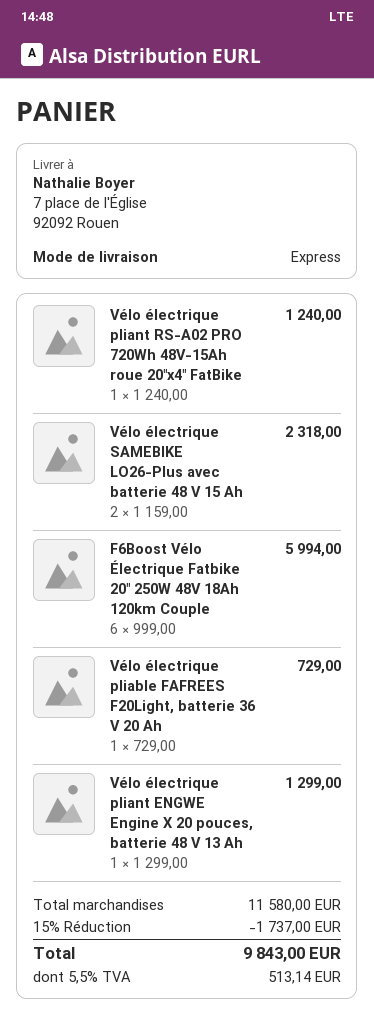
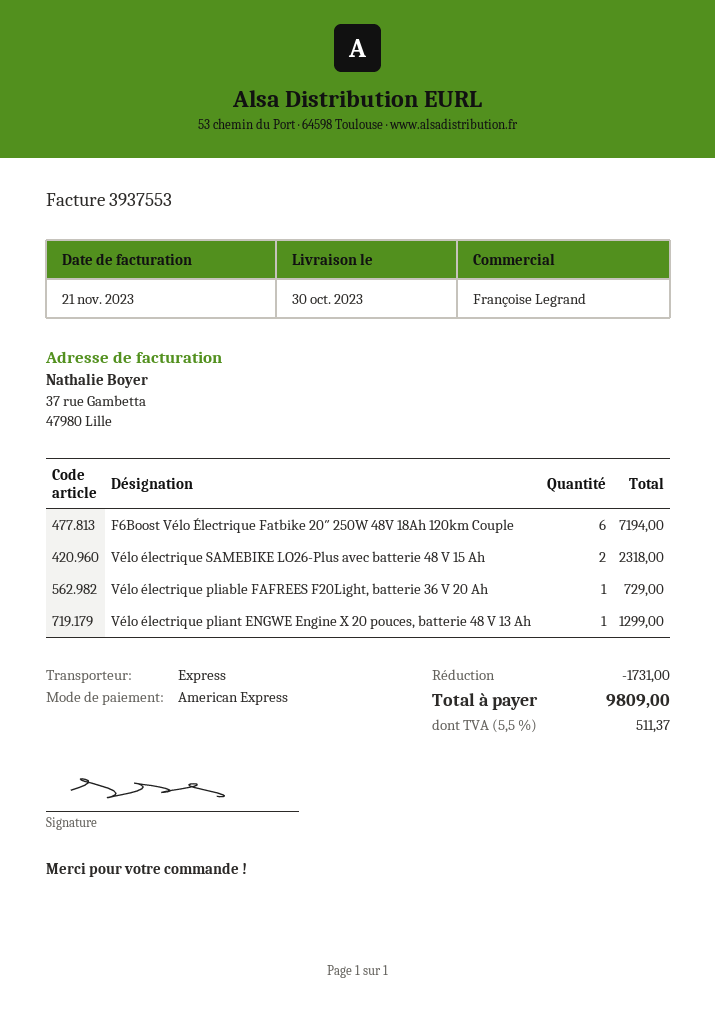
Vélo électrique pliant RS-A02 PRO 720Wh 48V-15Ah roue 20″x4″ FatBike: 1 for 1240.00 -> none
F6Boost Vélo Électrique Fatbike 20″ 250W 48V 18Ah 120km Couple: 6 for 5994.00 -> 6 for 7194.00
discount: 1737.00 -> 1731.00
tax: 5.5% = 513.14 -> 5.5% = 511.37
total: 9843.00 -> 9809.00

